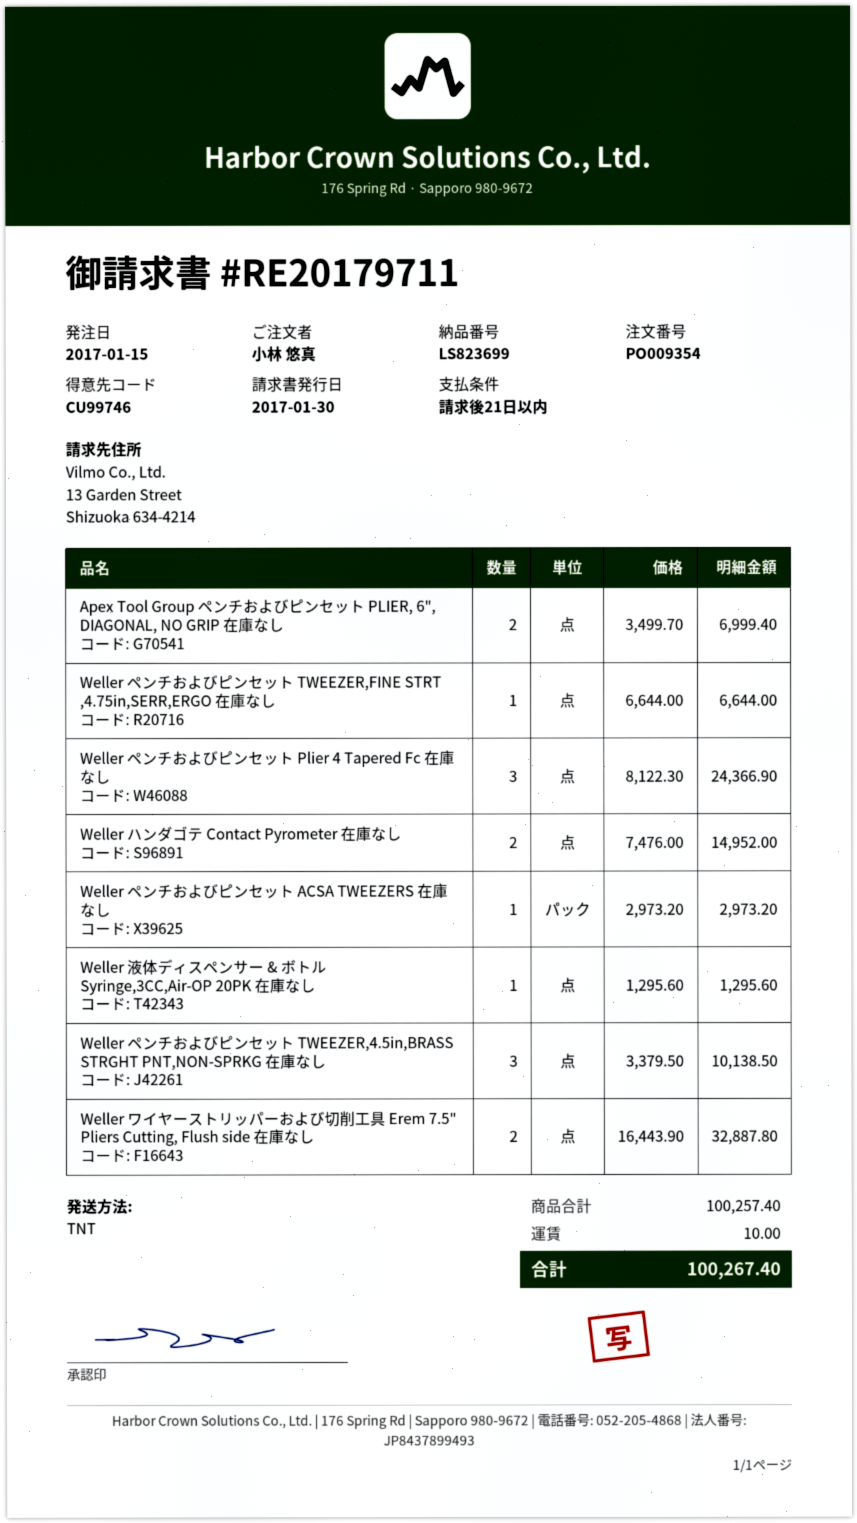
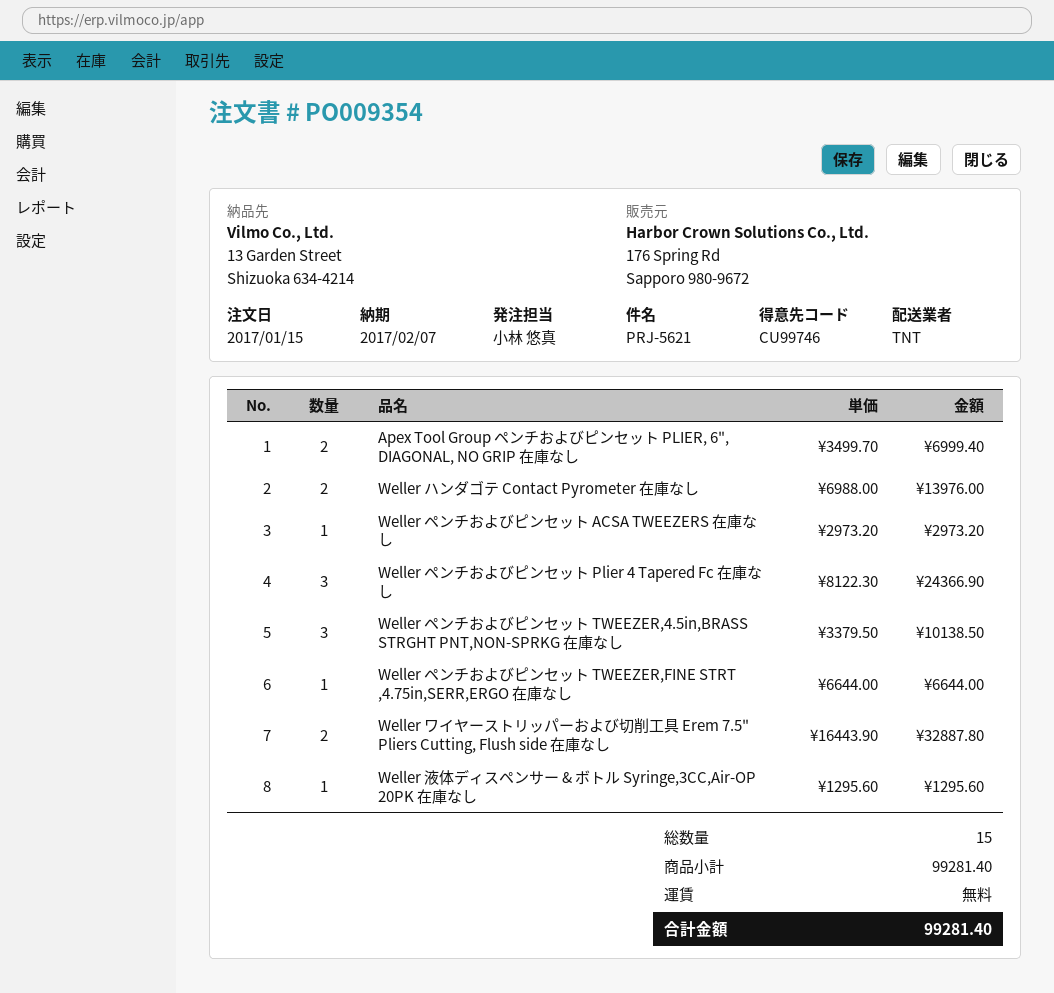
Weller ハンダゴテ Contact Pyrometer 在庫なし: 2 x 7476.00 = 14952.00 -> 2 x 6988.00 = 13976.00
subtotal: 100257.40 -> 99281.40
shipping: 10.00 -> 0.00
total: 100267.40 -> 99281.40

